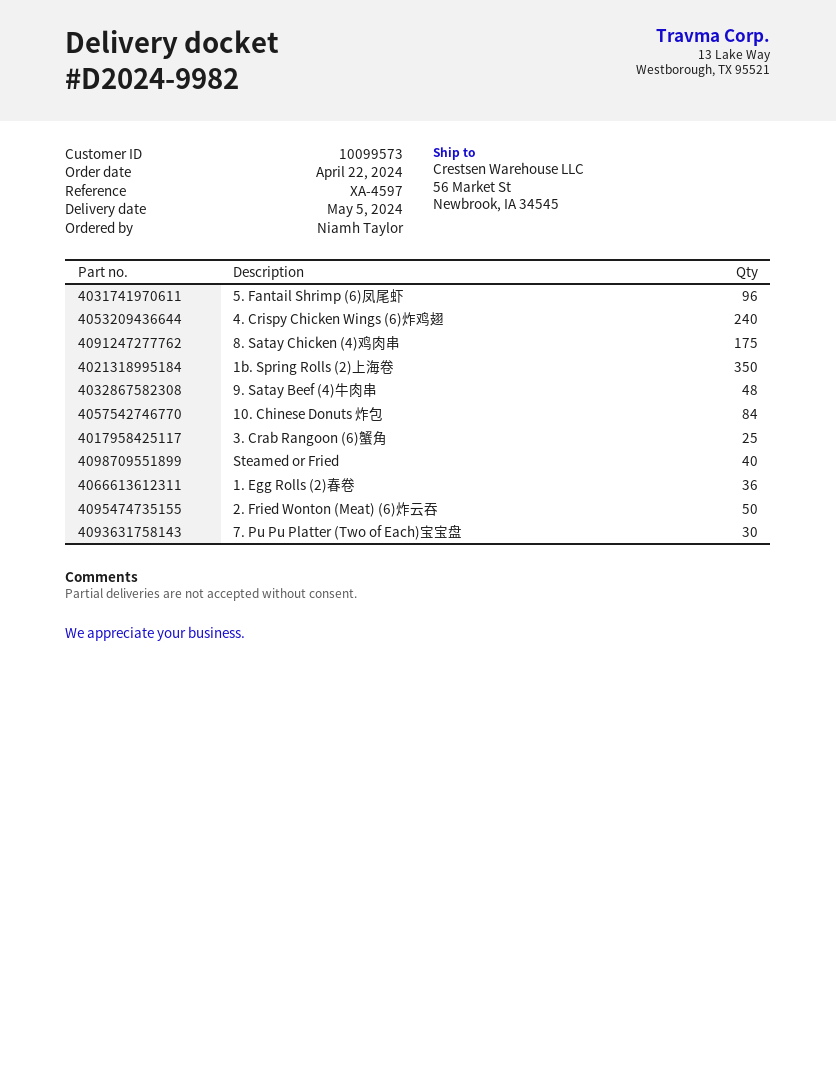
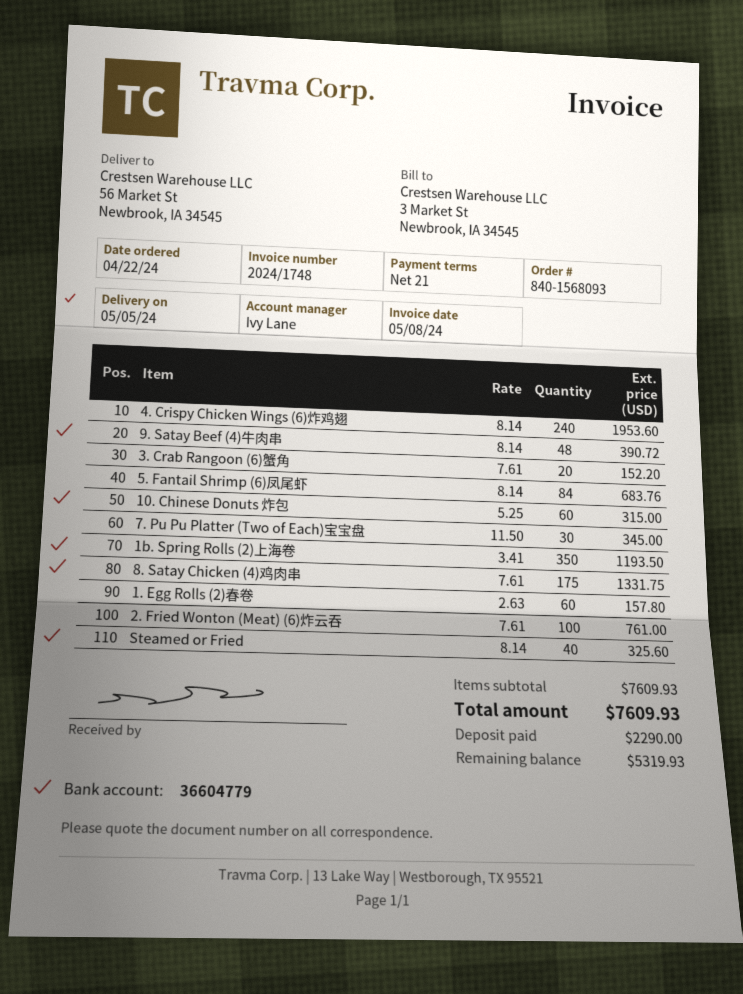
5. Fantail Shrimp (6)凤尾虾: 96 -> 84
10. Chinese Donuts 炸包: 84 -> 60
3. Crab Rangoon (6)蟹角: 25 -> 20
1. Egg Rolls (2)春卷: 36 -> 60
2. Fried Wonton (Meat) (6)炸云吞: 50 -> 100

